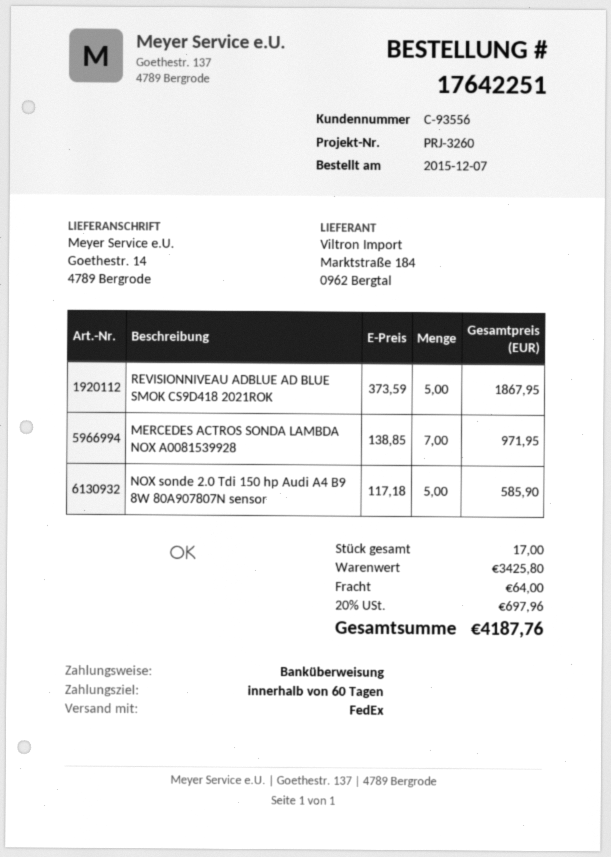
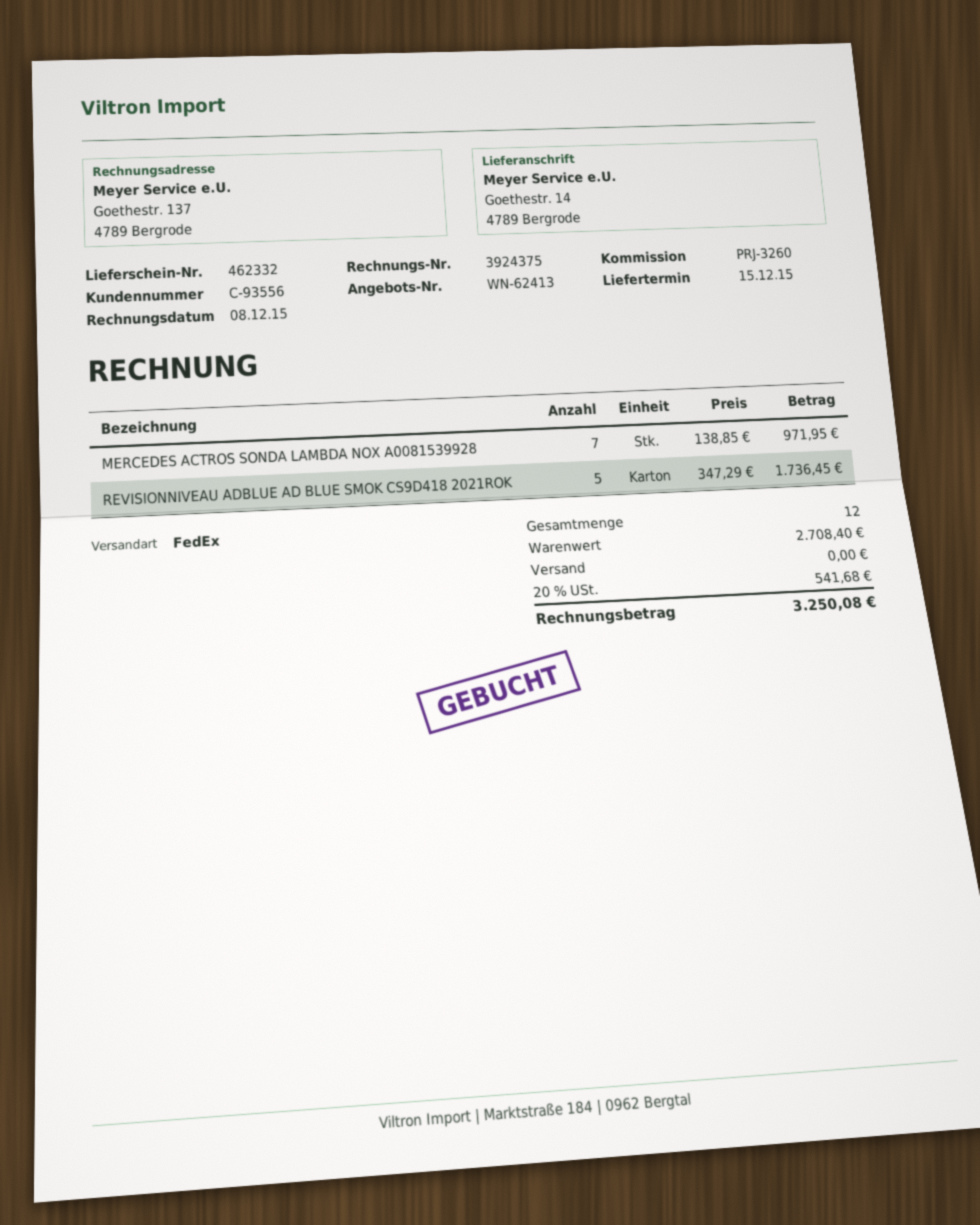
REVISIONNIVEAU ADBLUE AD BLUE SMOK CS9D418 2021ROK: 5 x 373.59 = 1867.95 -> 5 x 347.29 = 1736.45
NOX sonde 2.0 Tdi 150 hp Audi A4 B9 8W 80A907807N sensor: 5 x 117.18 = 585.90 -> none
total quantity: 17 -> 12
subtotal: 3425.80 -> 2708.40
shipping: 64.00 -> 0.00
tax: 20% = 697.96 -> 20% = 541.68
total: 4187.76 -> 3250.08

